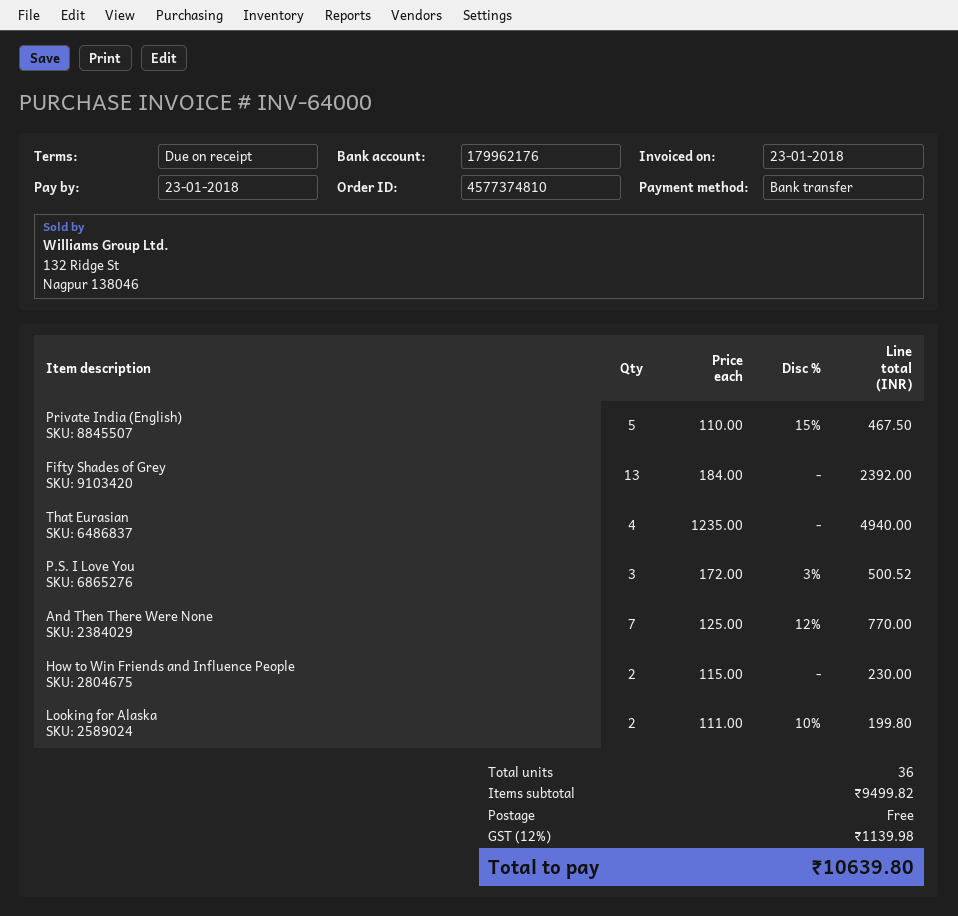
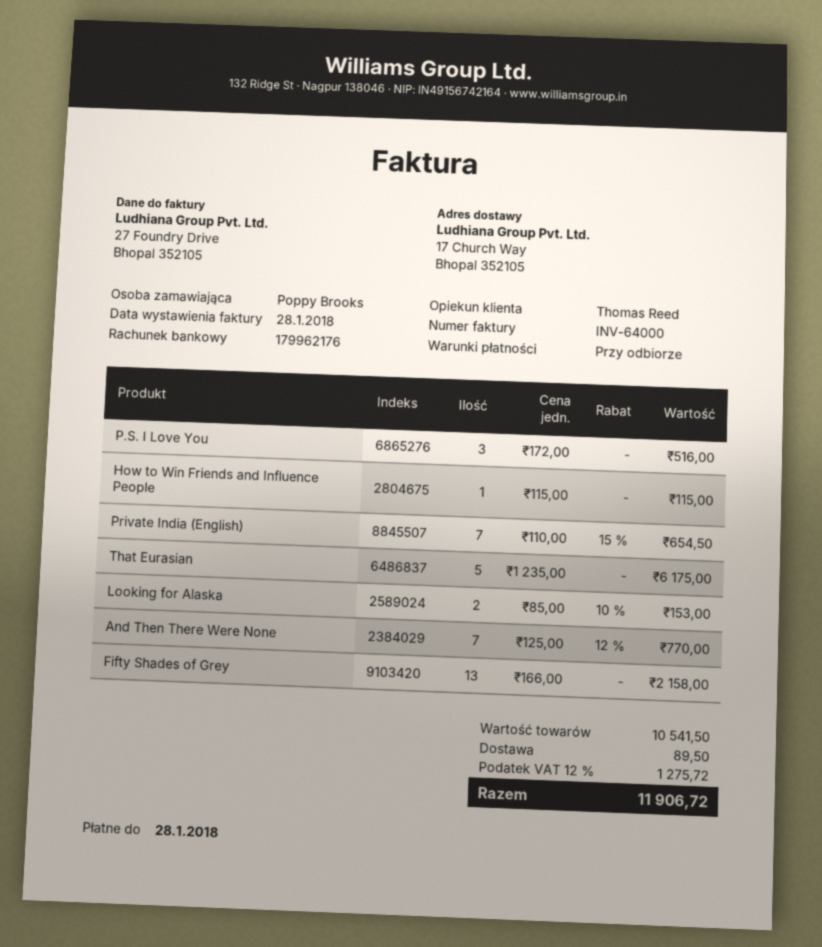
invoice date: 2018-01-23 -> 2018-01-28
due date: 2018-01-23 -> 2018-01-28
Private India (English): 5 x 110.00 - 15% = 467.50 -> 7 x 110.00 - 15% = 654.50
Fifty Shades of Grey: 13 x 184.00 = 2392.00 -> 13 x 166.00 = 2158.00
That Eurasian: 4 x 1235.00 = 4940.00 -> 5 x 1235.00 = 6175.00
P.S. I Love You: 3 x 172.00 - 3% = 500.52 -> 3 x 172.00 = 516.00
How to Win Friends and Influence People: 2 x 115.00 = 230.00 -> 1 x 115.00 = 115.00
Looking for Alaska: 2 x 111.00 - 10% = 199.80 -> 2 x 85.00 - 10% = 153.00
subtotal: 9499.82 -> 10541.50
shipping: 0.00 -> 89.50
tax: 12% = 1139.98 -> 12% = 1275.72
total: 10639.80 -> 11906.72

